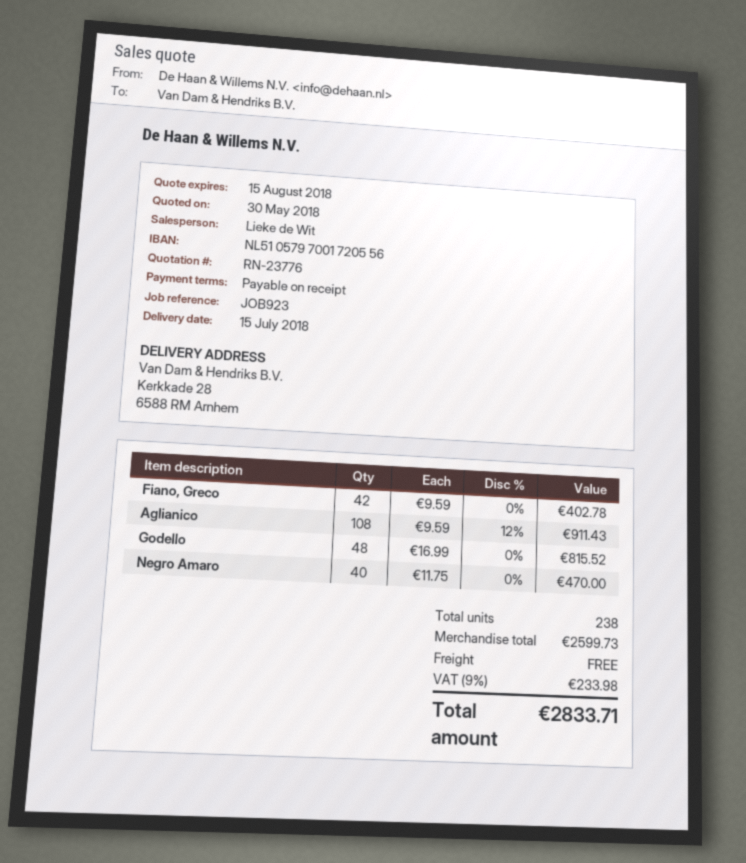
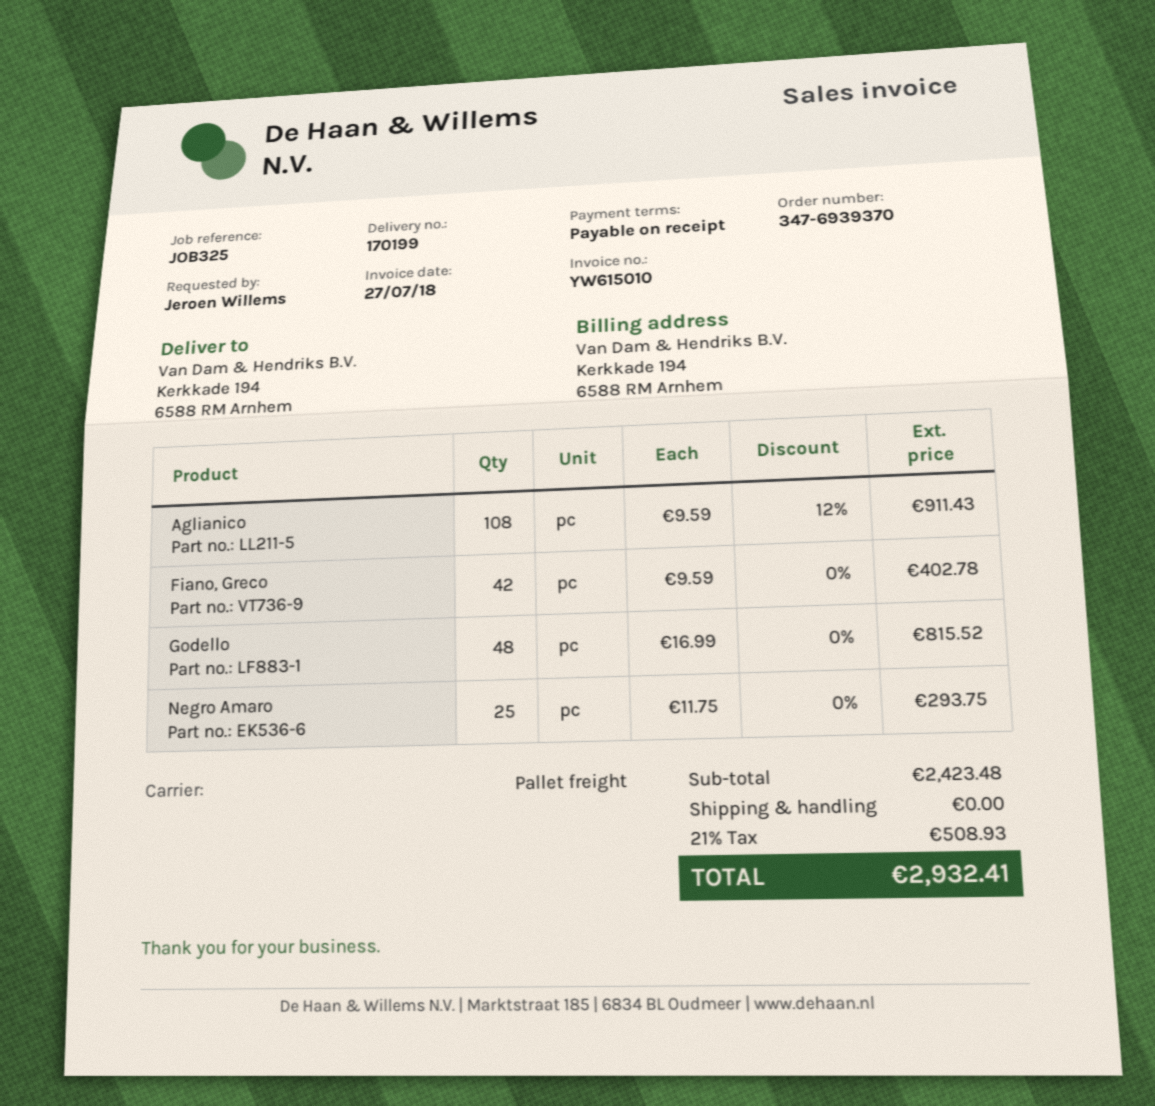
reference: JOB923 -> JOB325
ship to: Kerkkade 28, 6588 RM Arnhem -> Kerkkade 194, 6588 RM Arnhem
Negro Amaro: 40 x 11.75 = 470.00 -> 25 x 11.75 = 293.75
subtotal: 2599.73 -> 2423.48
tax: 9% = 233.98 -> 21% = 508.93
total: 2833.71 -> 2932.41

